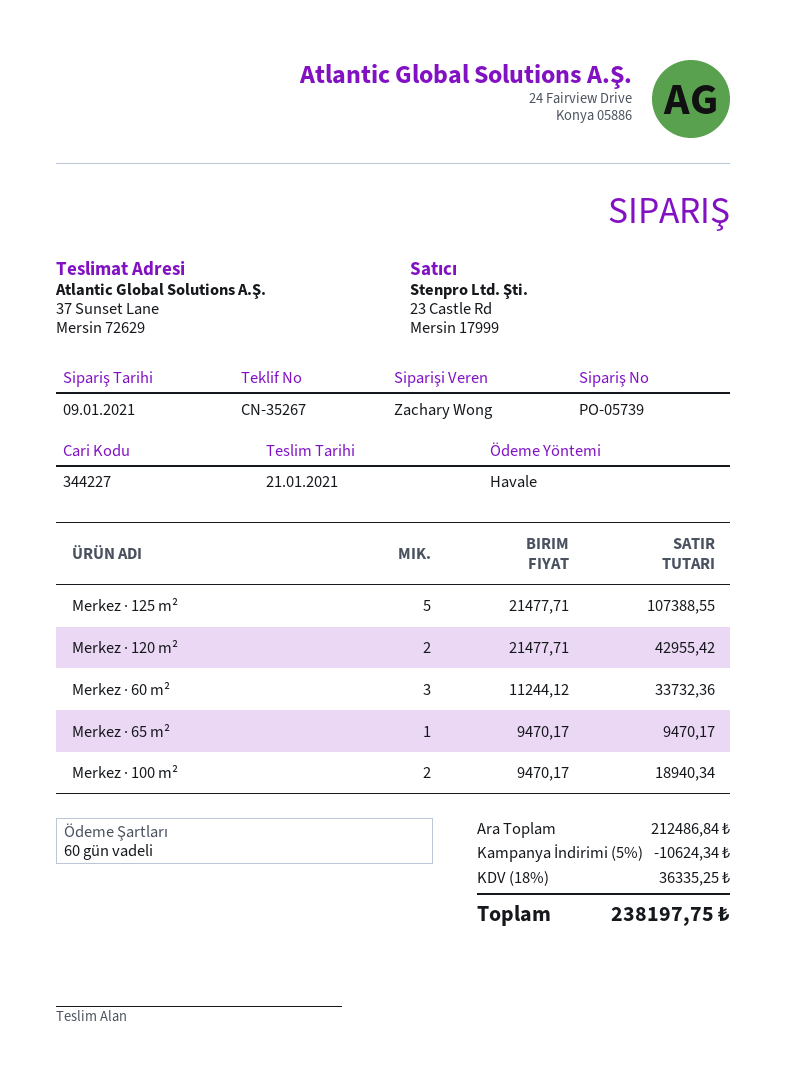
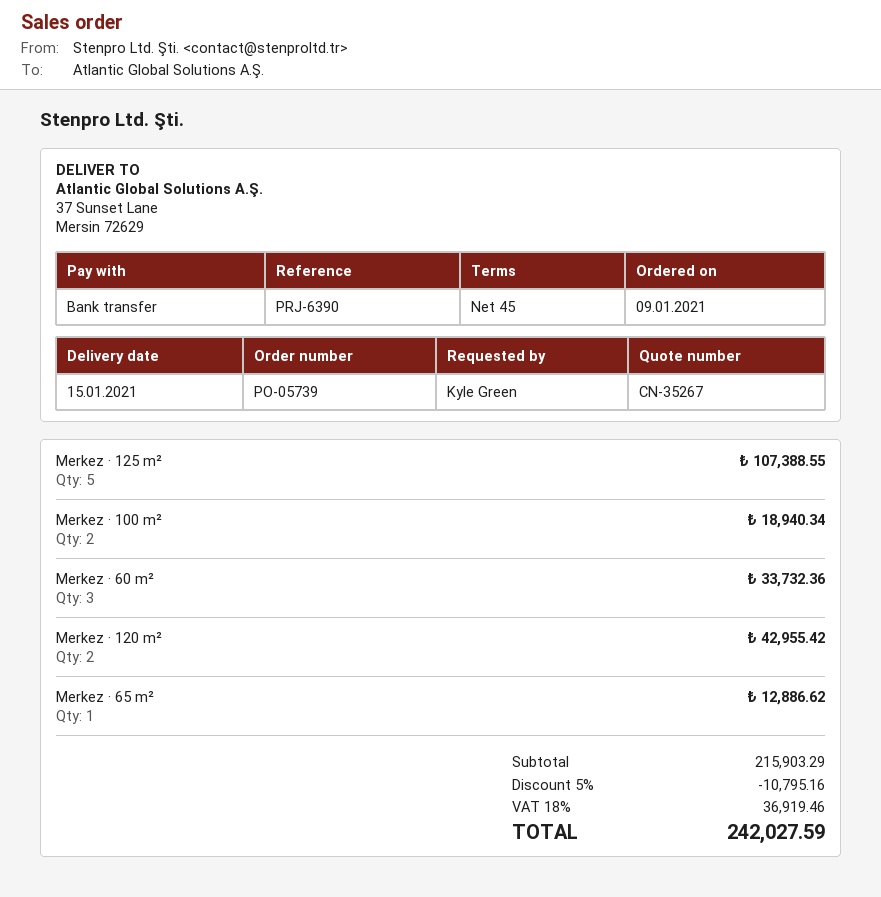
delivery date: 2021-01-21 -> 2021-01-15
payment terms: 60 days -> 45 days
ordered by: Zachary Wong -> Kyle Green
Merkez · 65 m²: 1 for 9470.17 -> 1 for 12886.62
subtotal: 212486.84 -> 215903.29
discount: 5% = 10624.34 -> 5% = 10795.16
tax: 18% = 36335.25 -> 18% = 36919.46
total: 238197.75 -> 242027.59

